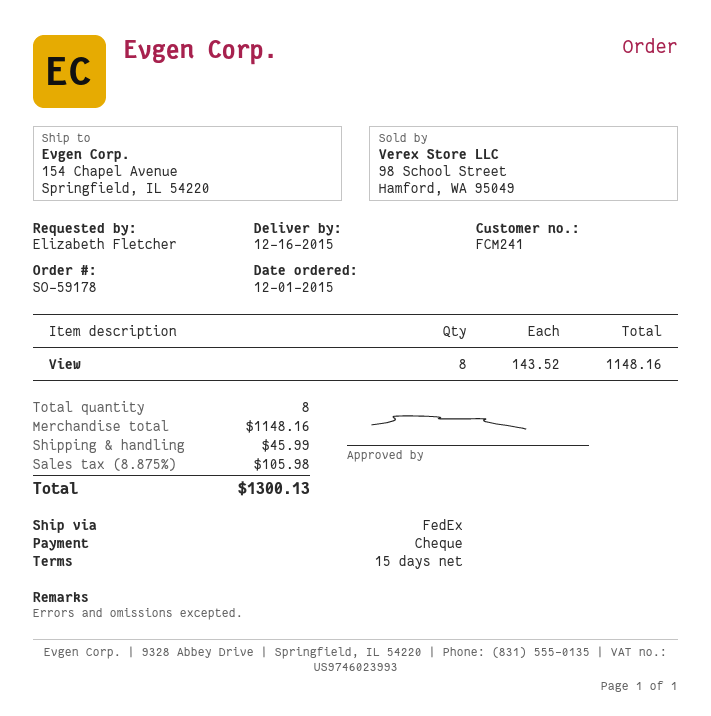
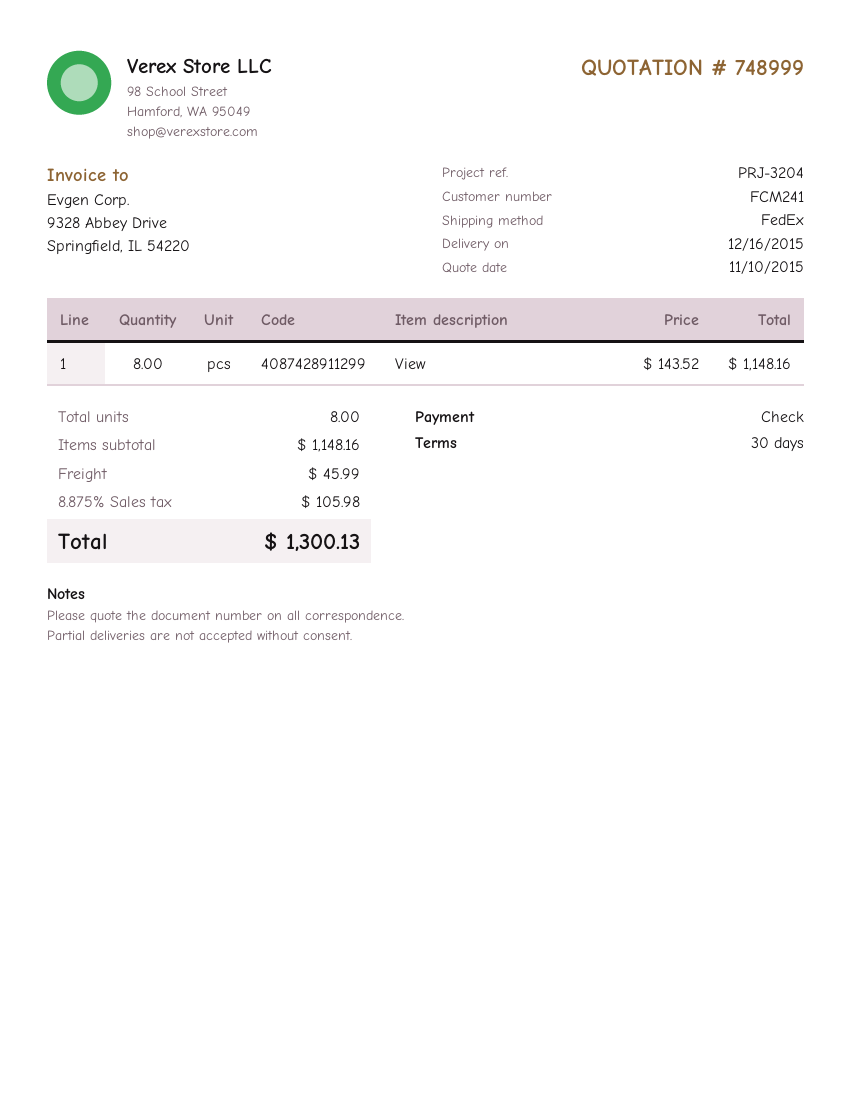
payment terms: 15 days -> 30 days

